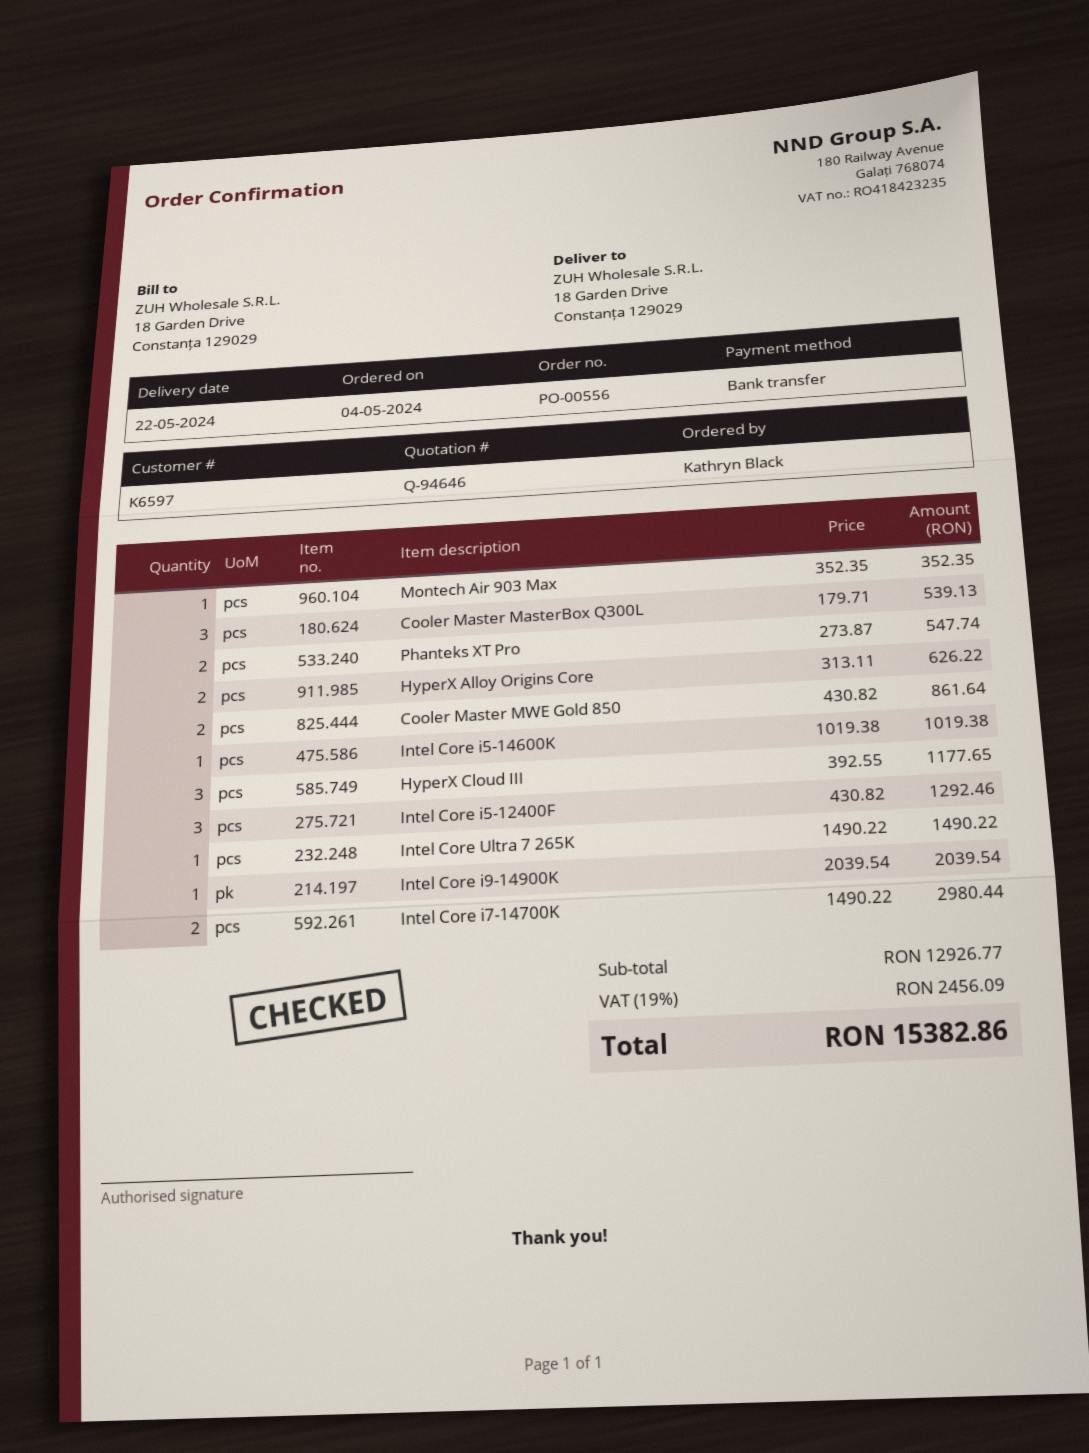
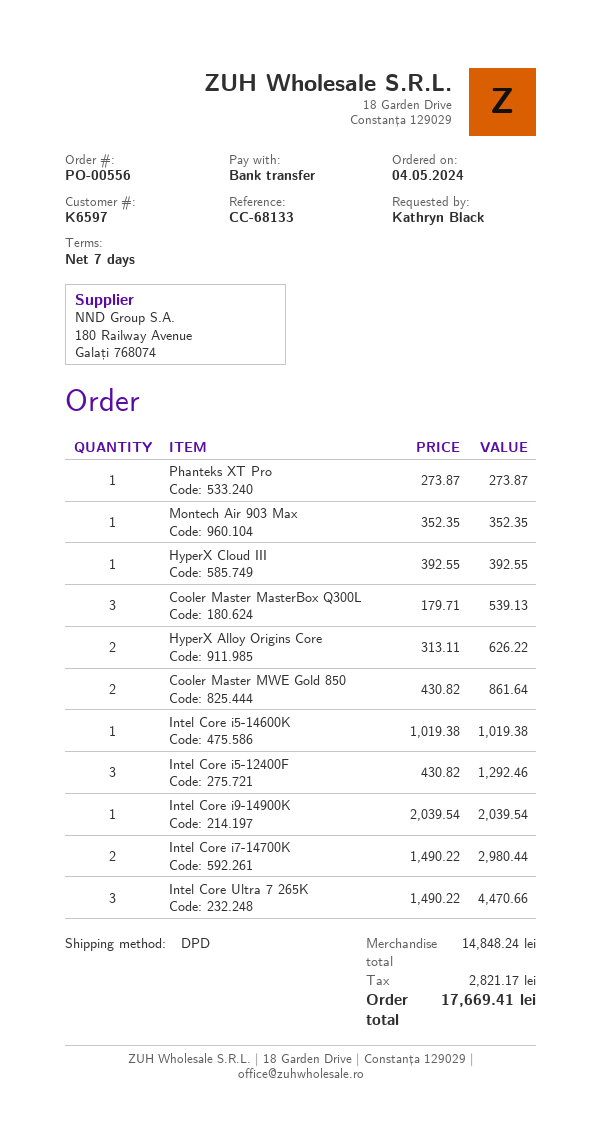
Phanteks XT Pro: 2 x 273.87 = 547.74 -> 1 x 273.87 = 273.87
HyperX Cloud III: 3 x 392.55 = 1177.65 -> 1 x 392.55 = 392.55
Intel Core Ultra 7 265K: 1 x 1490.22 = 1490.22 -> 3 x 1490.22 = 4470.66
subtotal: 12926.77 -> 14848.24
tax: 2456.09 -> 2821.17
total: 15382.86 -> 17669.41

